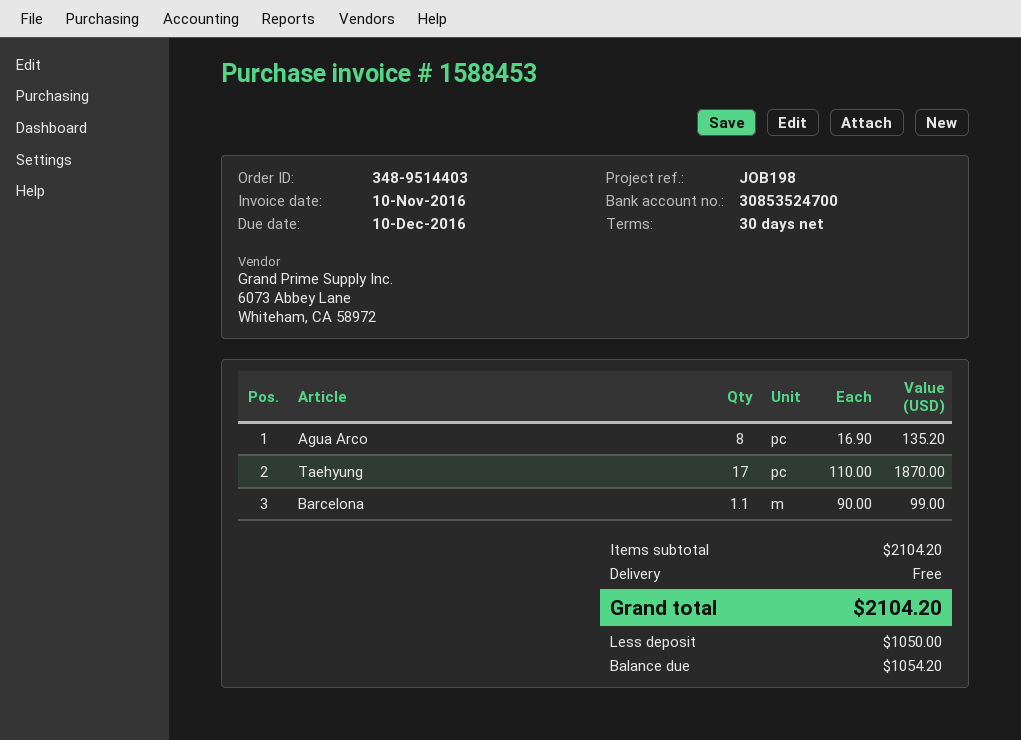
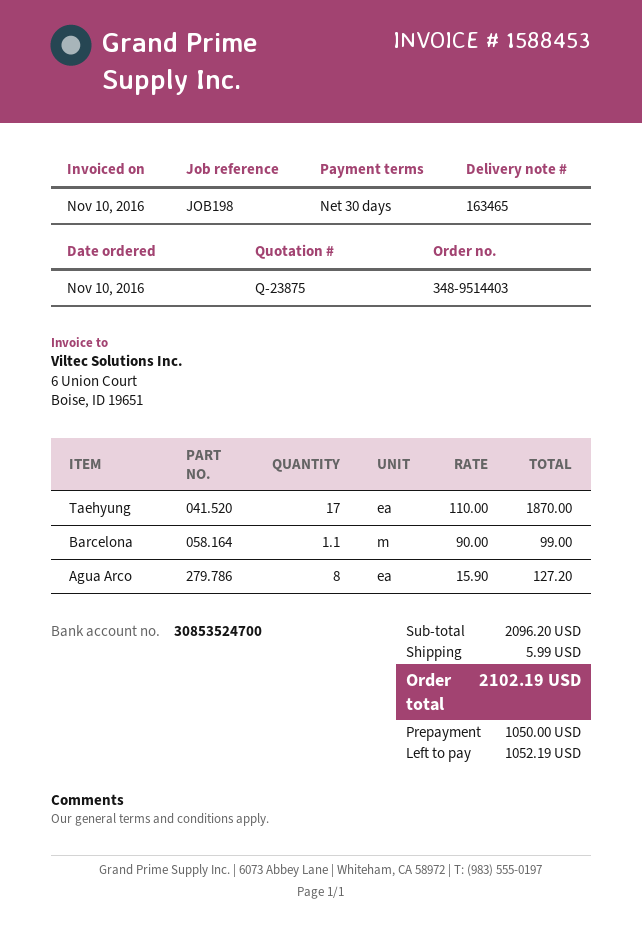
Agua Arco: 8 x 16.90 = 135.20 -> 8 x 15.90 = 127.20
subtotal: 2104.20 -> 2096.20
shipping: 0.00 -> 5.99
total: 2104.20 -> 2102.19
balance: 1054.20 -> 1052.19

